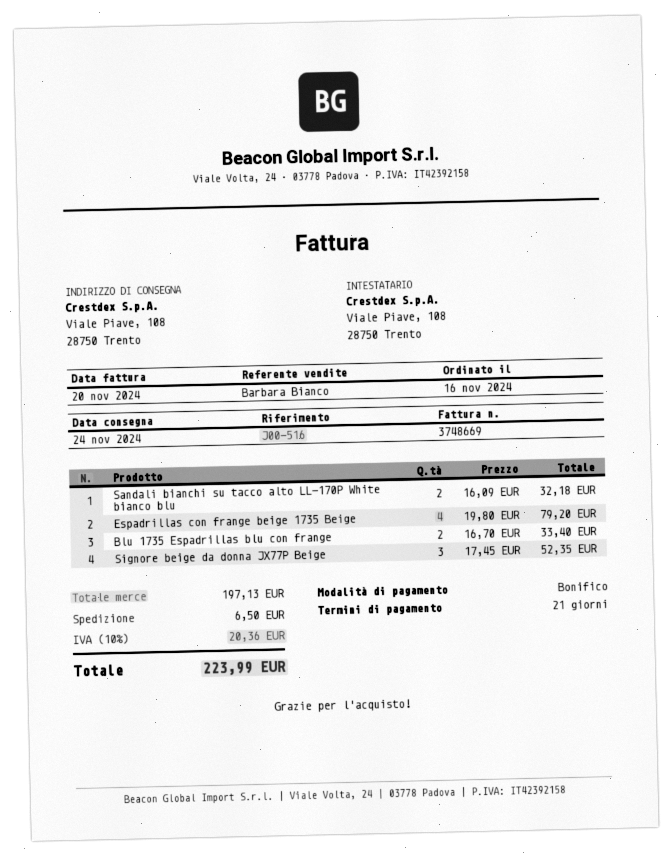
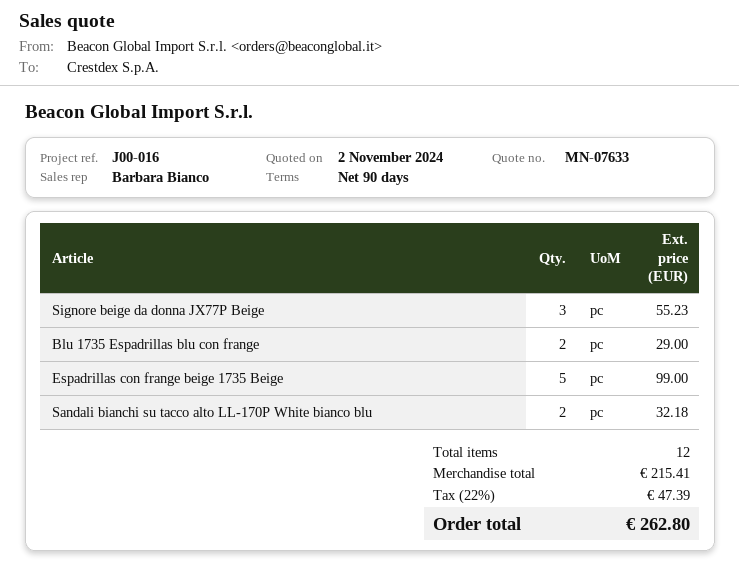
payment terms: 21 days -> 90 days
reference: J00-516 -> J00-016
Espadrillas con frange beige 1735 Beige: 4 for 79.20 -> 5 for 99.00
Blu 1735 Espadrillas blu con frange: 2 for 33.40 -> 2 for 29.00
Signore beige da donna JX77P Beige: 3 for 52.35 -> 3 for 55.23
subtotal: 197.13 -> 215.41
shipping: 6.50 -> none
tax: 10% = 20.36 -> 22% = 47.39
total: 223.99 -> 262.80

